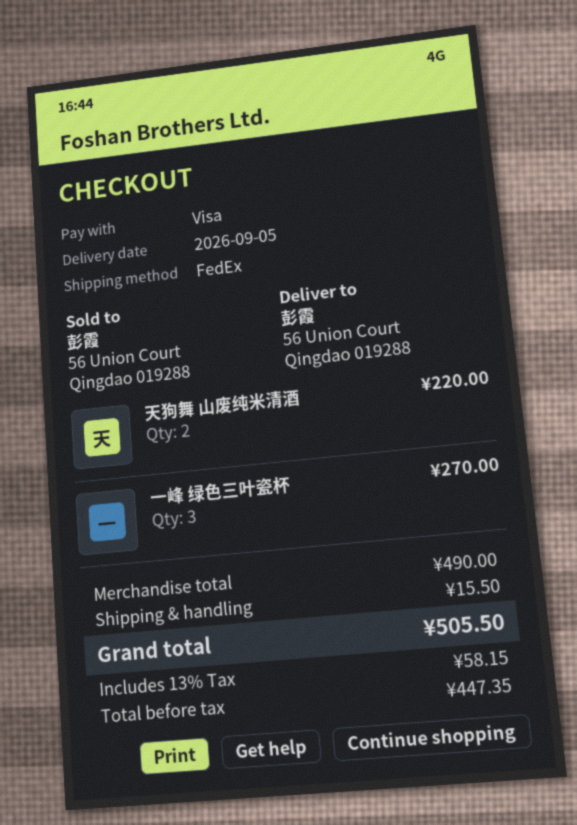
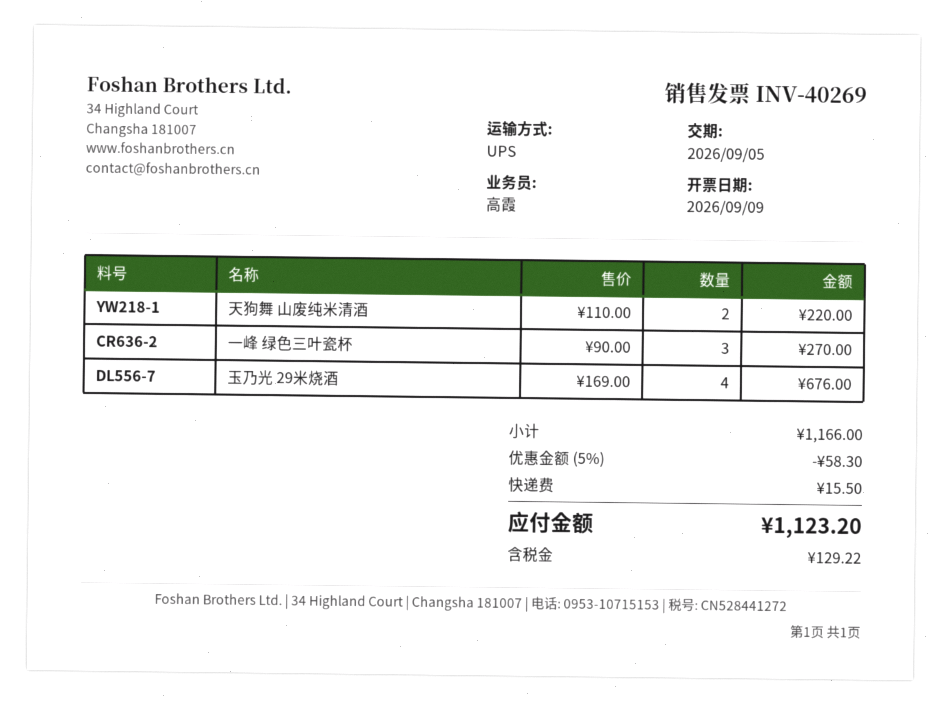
shipping method: FedEx -> UPS
玉乃光 29米烧酒: none -> 4 for 676.00
subtotal: 490.00 -> 1166.00
discount: none -> 5% = 58.30
tax: 58.15 -> 129.22
total: 505.50 -> 1123.20

